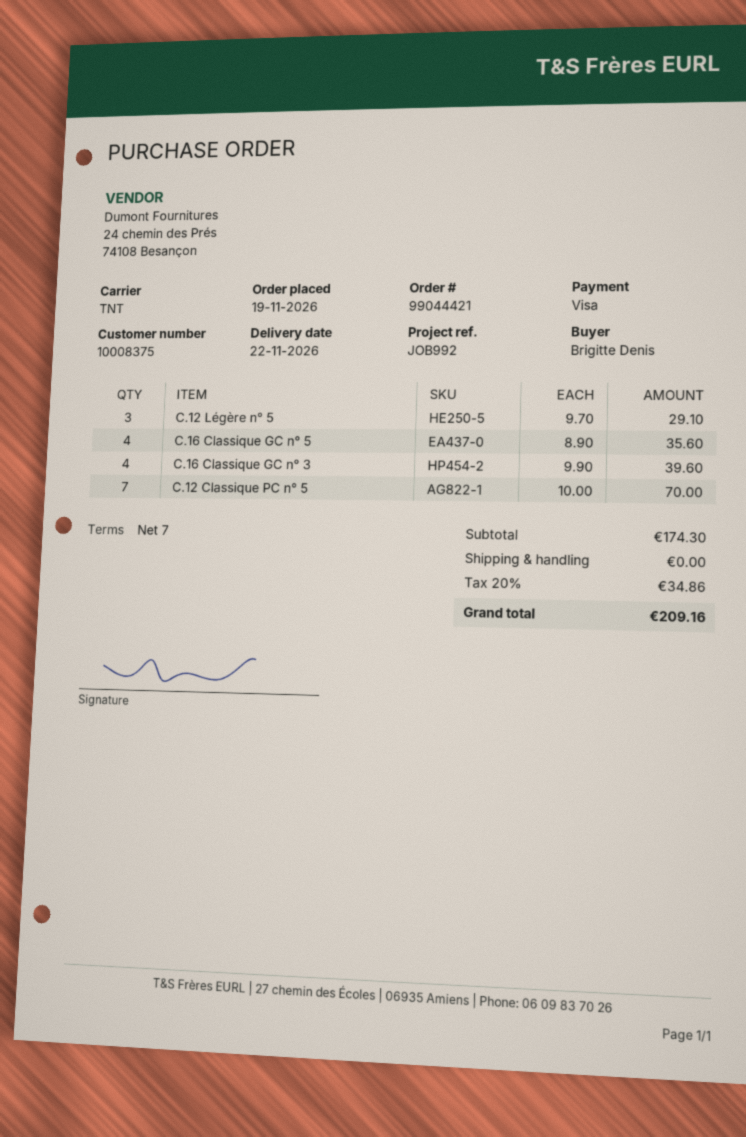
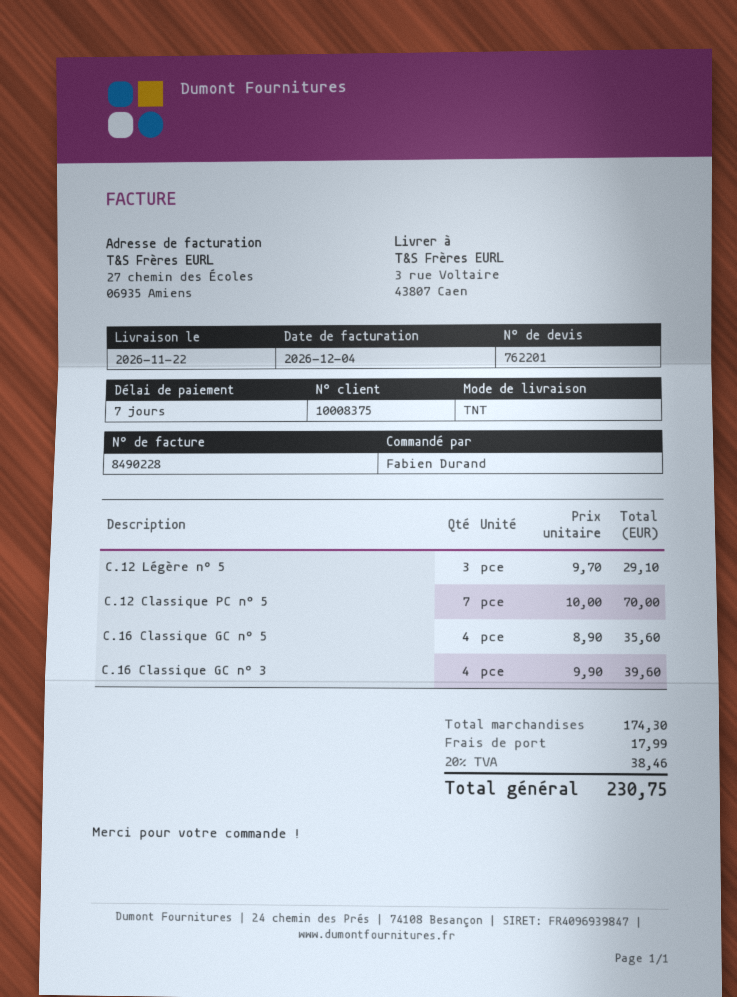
ordered by: Brigitte Denis -> Fabien Durand
shipping: 0.00 -> 17.99
tax: 20% = 34.86 -> 20% = 38.46
total: 209.16 -> 230.75

